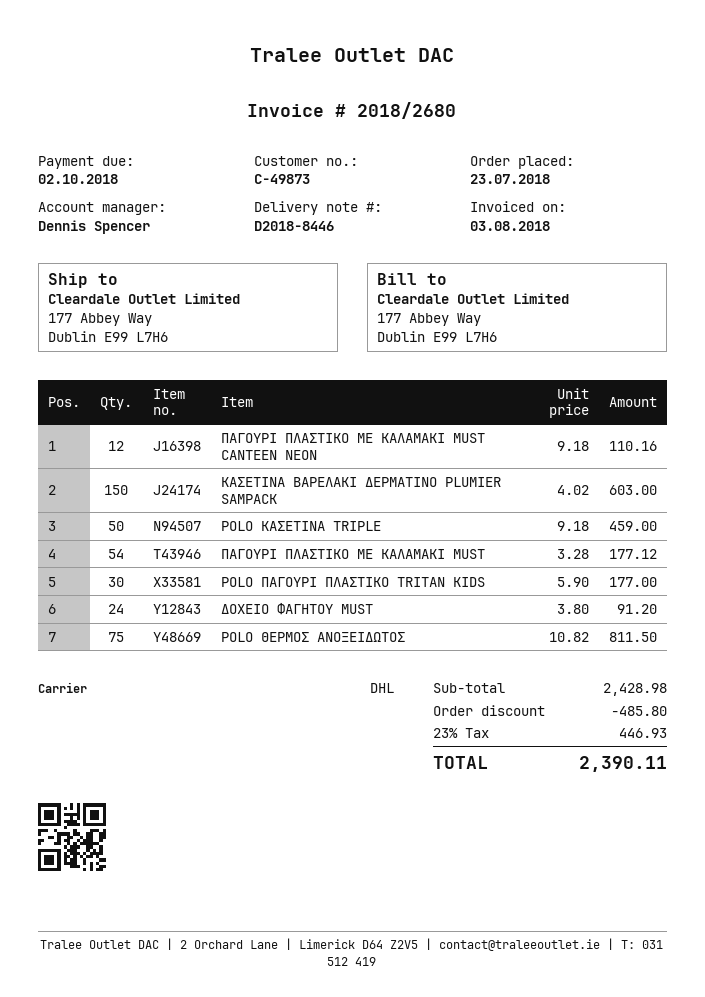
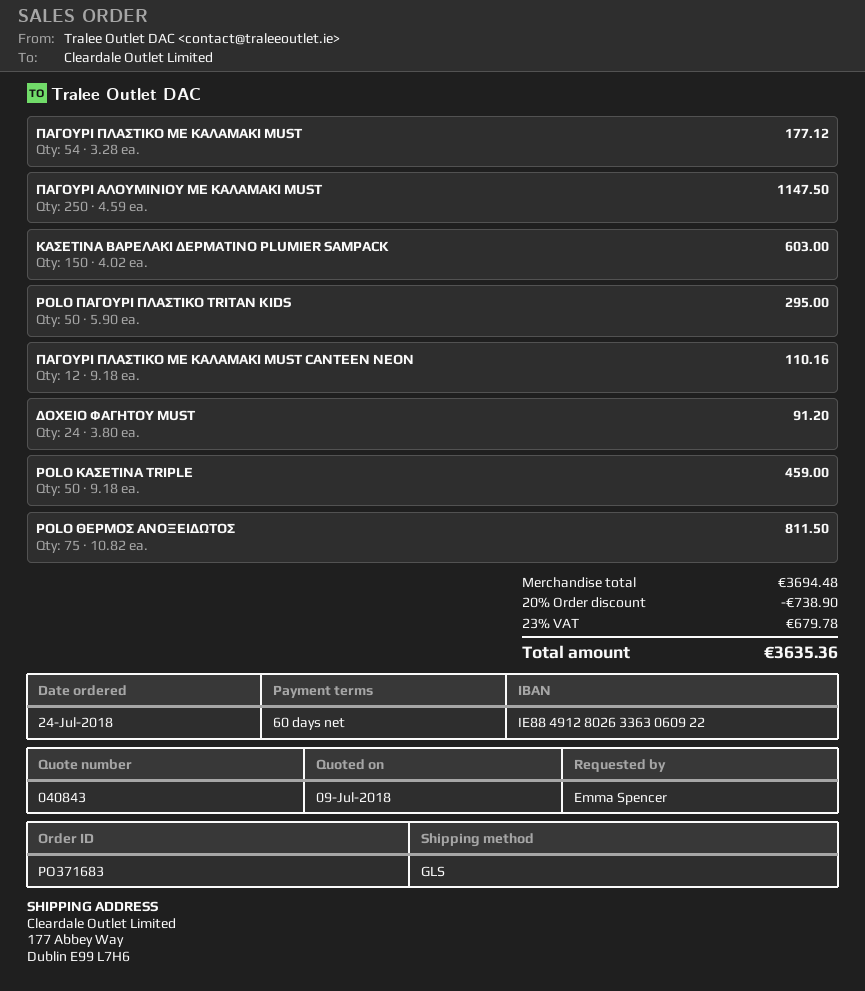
order date: 2018-07-23 -> 2018-07-24
shipping method: DHL -> GLS
POLO ΠΑΓΟΥΡΙ ΠΛΑΣΤΙΚΟ TRITAN KIDS: 30 x 5.90 = 177.00 -> 50 x 5.90 = 295.00
ΠΑΓΟΥΡΙ ΑΛΟΥΜΙΝΙΟΥ ΜΕ ΚΑΛΑΜΑΚΙ MUST: none -> 250 x 4.59 = 1147.50
subtotal: 2428.98 -> 3694.48
discount: 485.80 -> 738.90
tax: 23% = 446.93 -> 23% = 679.78
total: 2390.11 -> 3635.36

